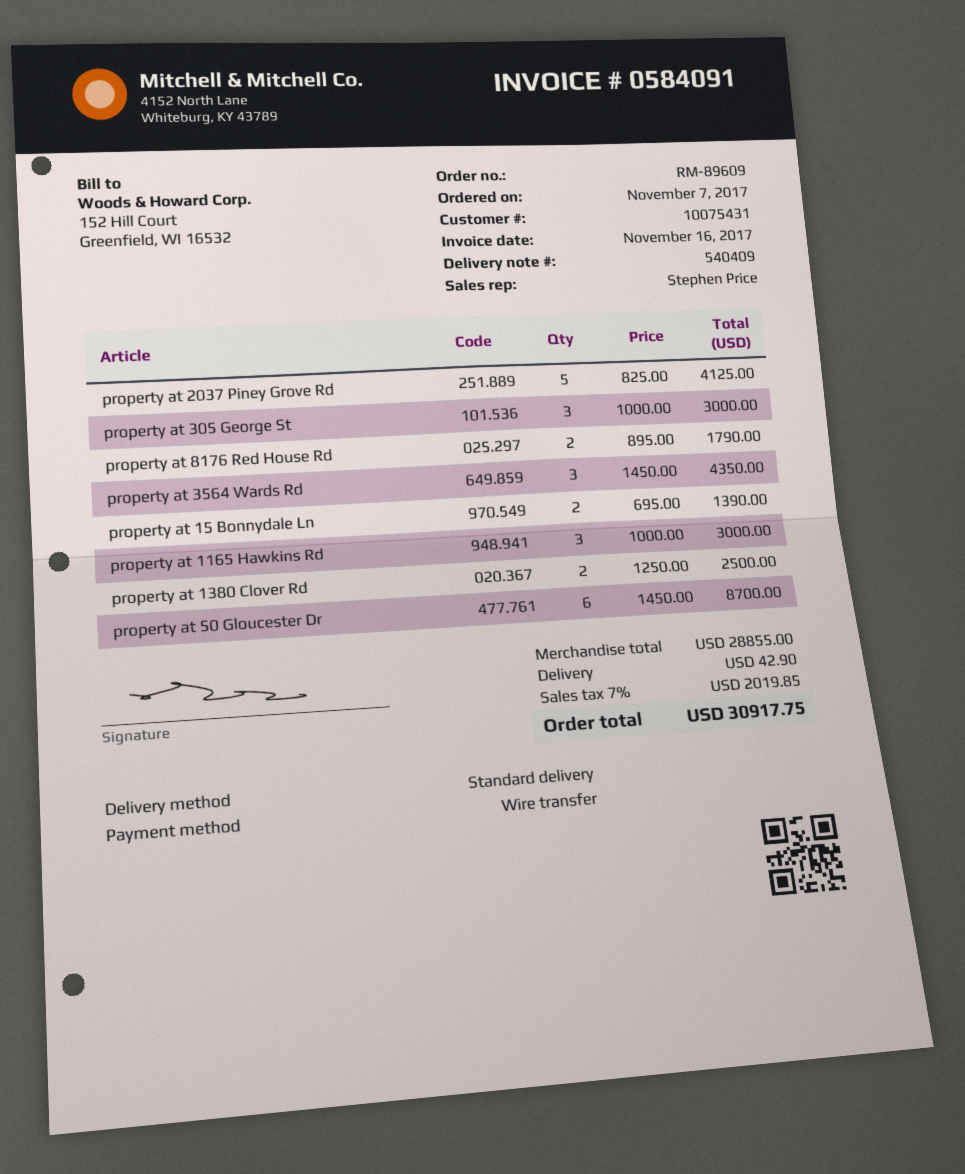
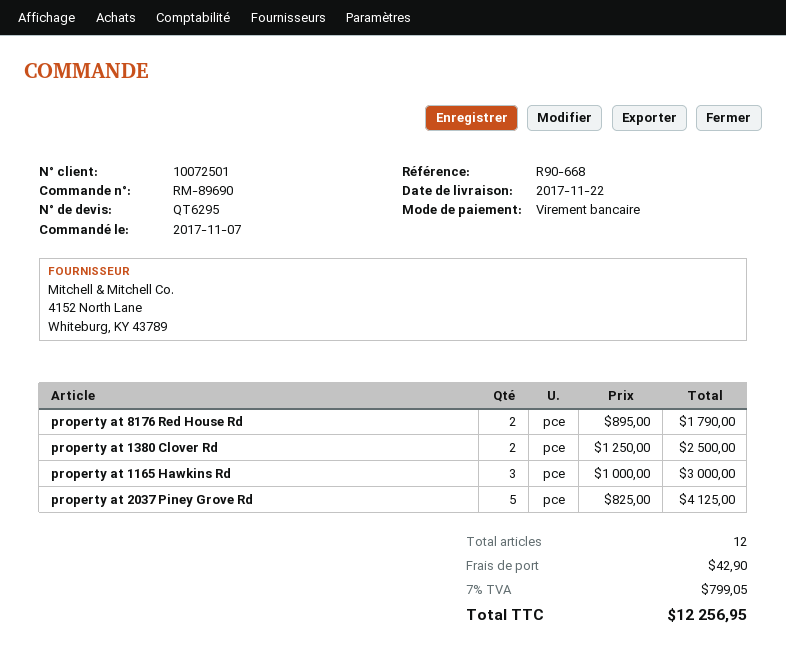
order number: RM-89609 -> RM-89690
customer number: 10075431 -> 10072501
property at 305 George St: 3 x 1000.00 = 3000.00 -> none
property at 3564 Wards Rd: 3 x 1450.00 = 4350.00 -> none
property at 15 Bonnydale Ln: 2 x 695.00 = 1390.00 -> none
property at 50 Gloucester Dr: 6 x 1450.00 = 8700.00 -> none
tax: 7% = 2019.85 -> 7% = 799.05
total: 30917.75 -> 12256.95

